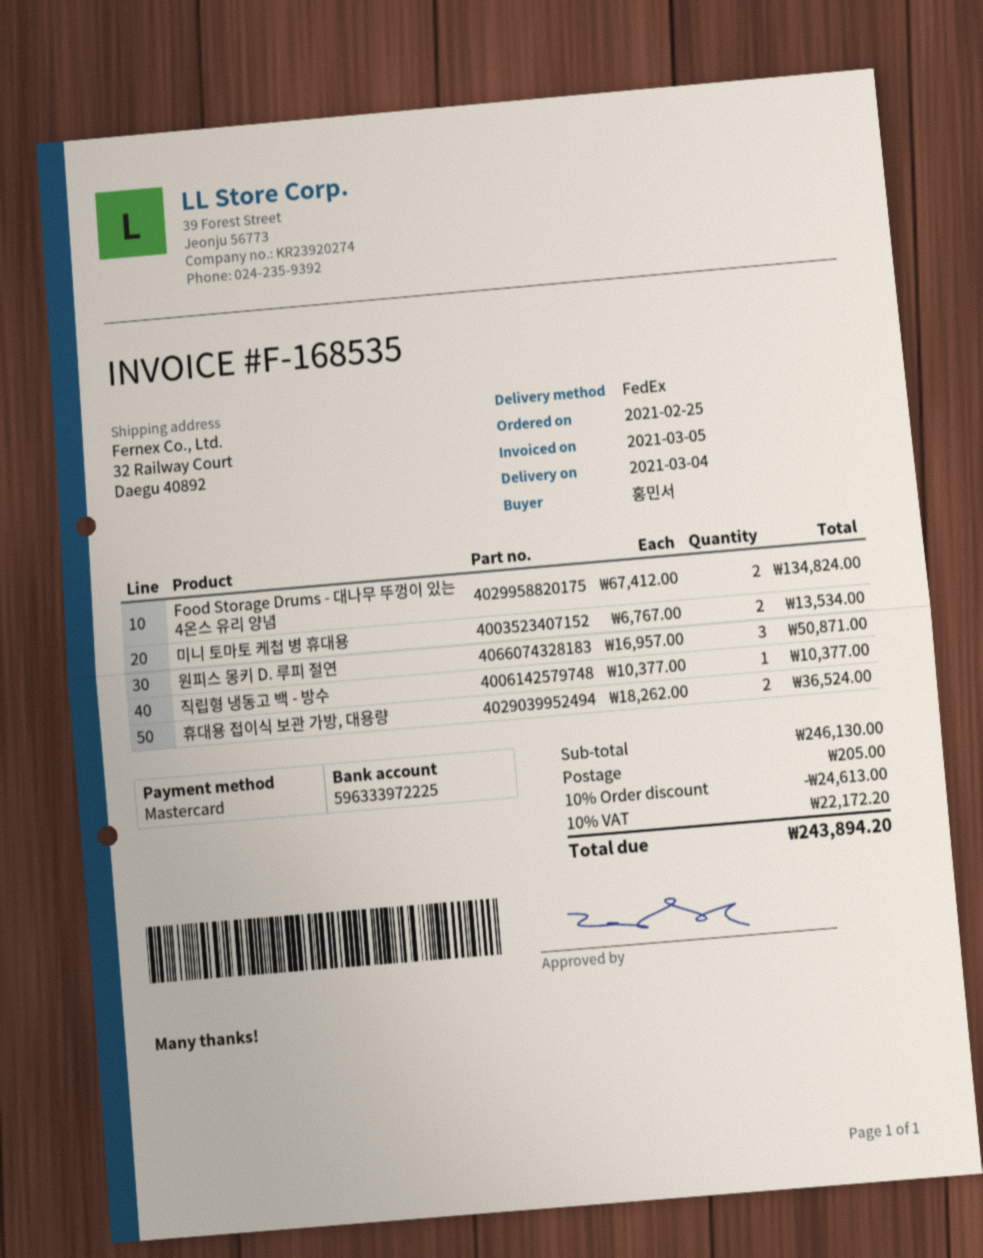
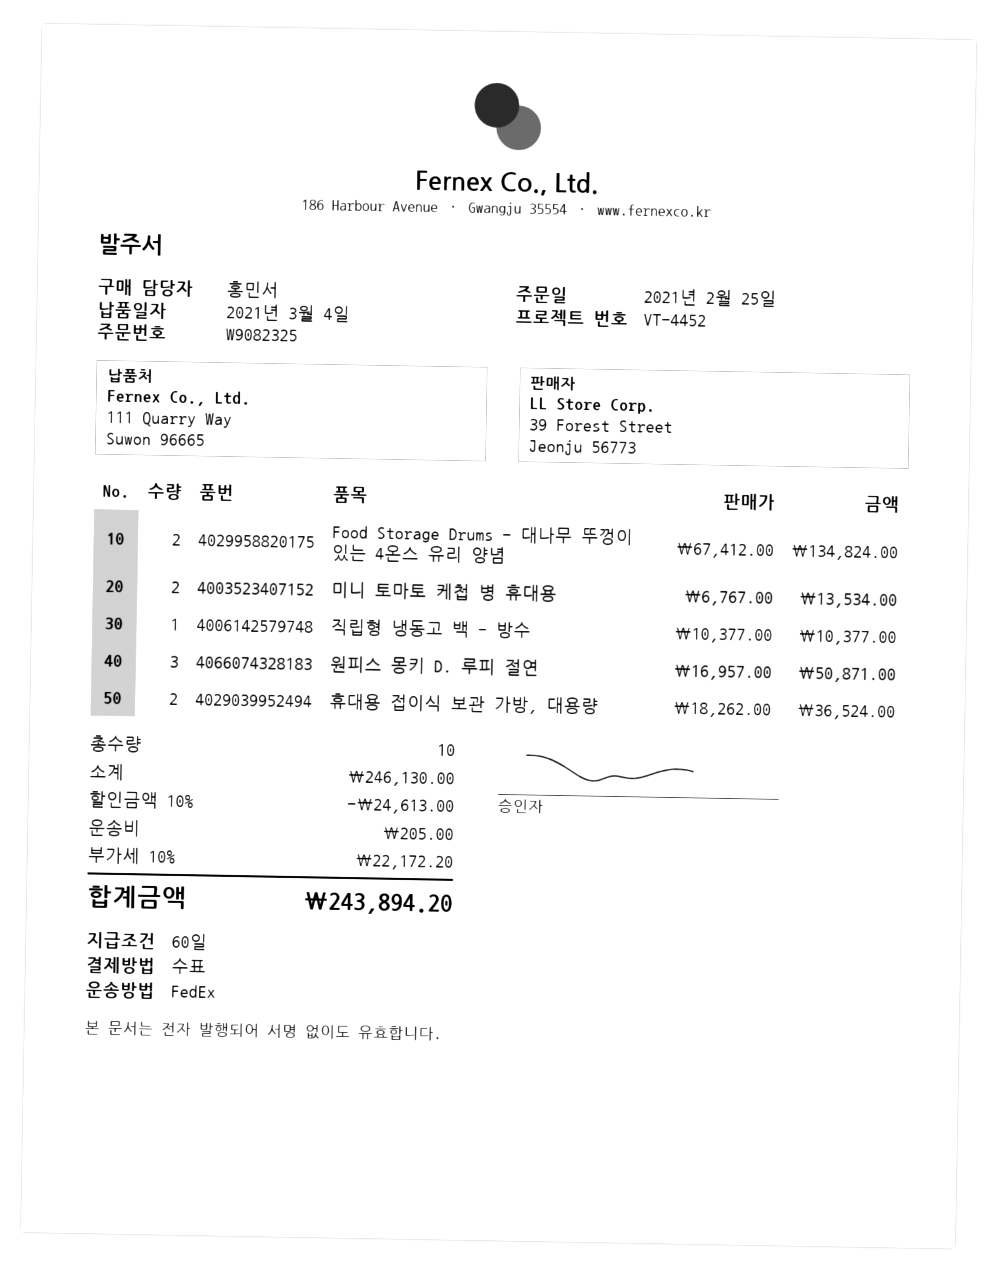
payment method: Mastercard -> cheque
ship to: 32 Railway Court, Daegu 40892 -> 111 Quarry Way, Suwon 96665

